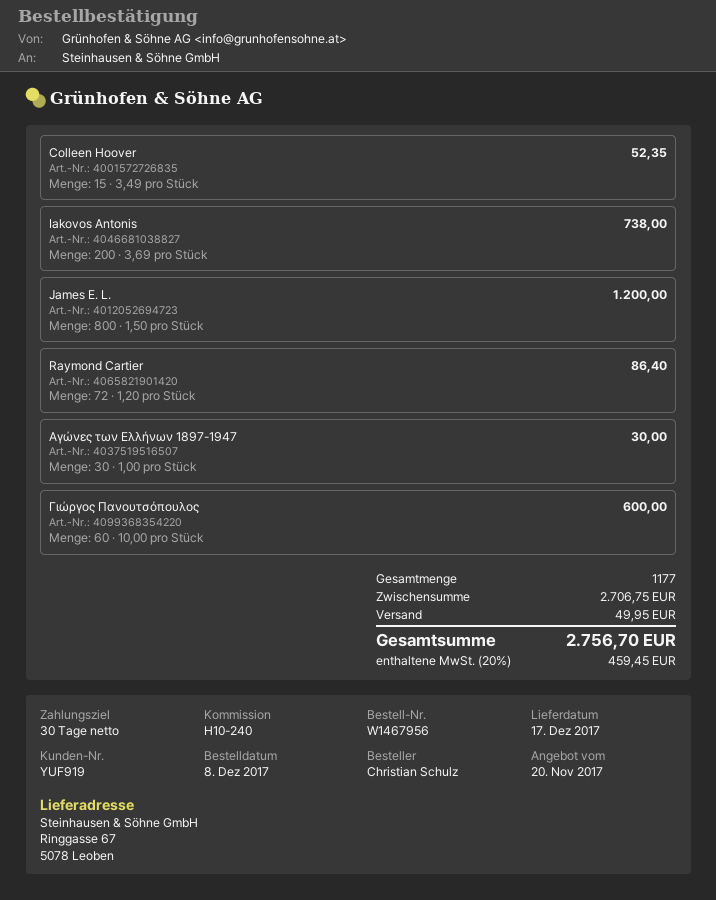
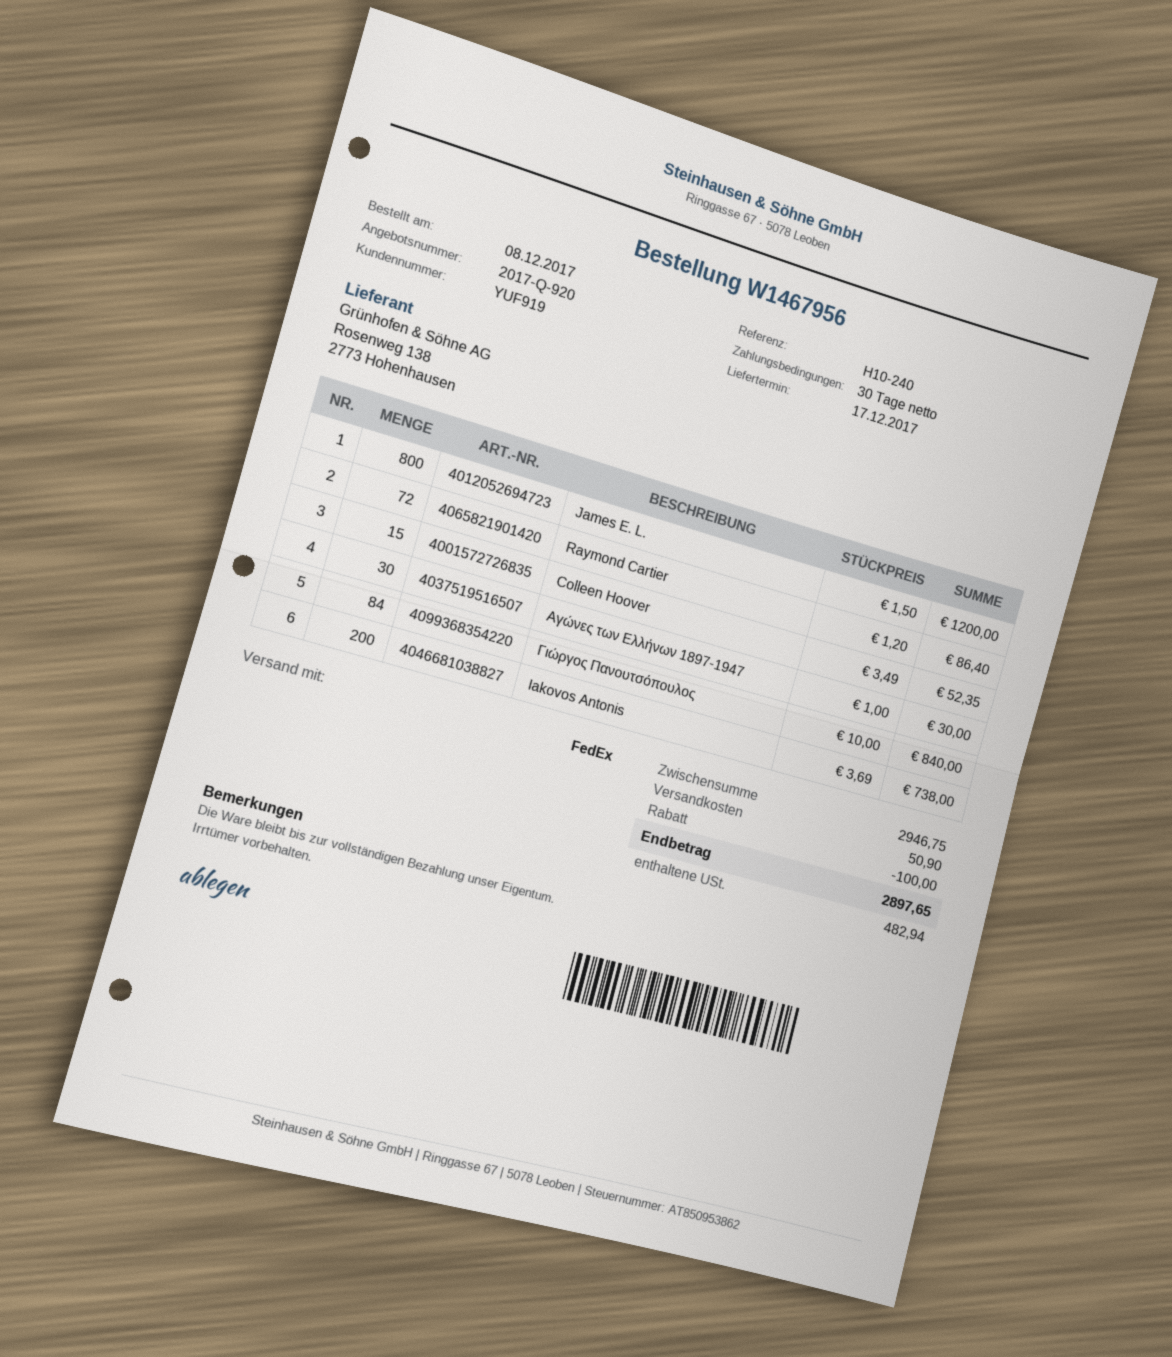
Γιώργος Πανουτσόπουλος: 60 x 10.00 = 600.00 -> 84 x 10.00 = 840.00
subtotal: 2706.75 -> 2946.75
discount: none -> 100.00
shipping: 49.95 -> 50.90
tax: 459.45 -> 482.94
total: 2756.70 -> 2897.65

